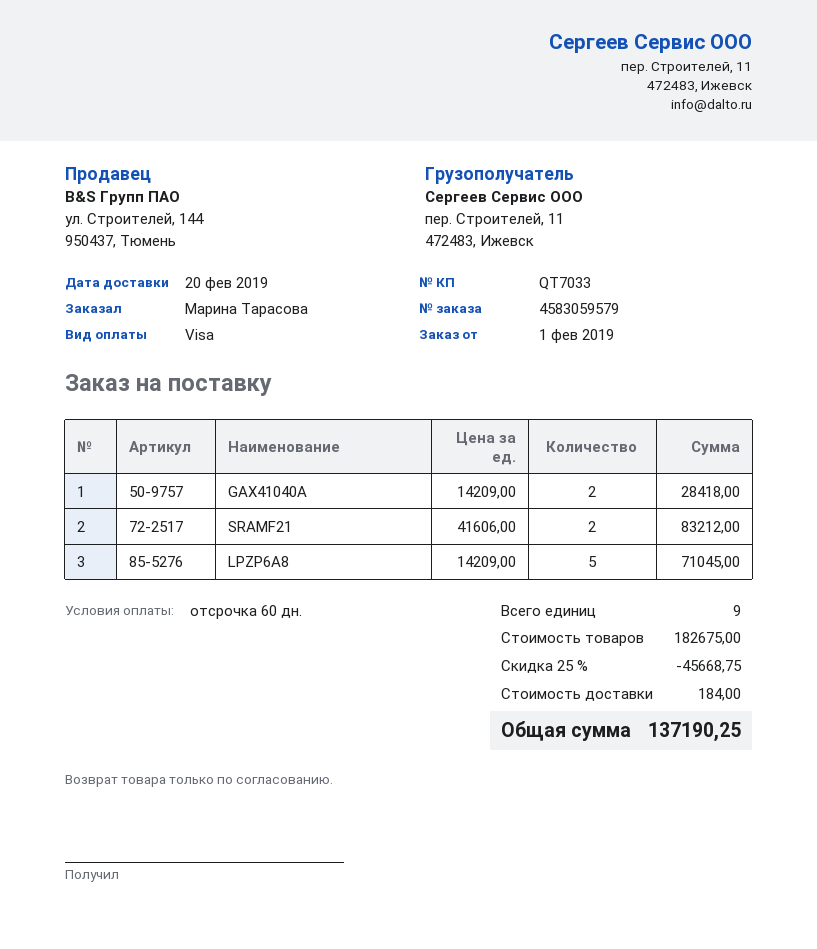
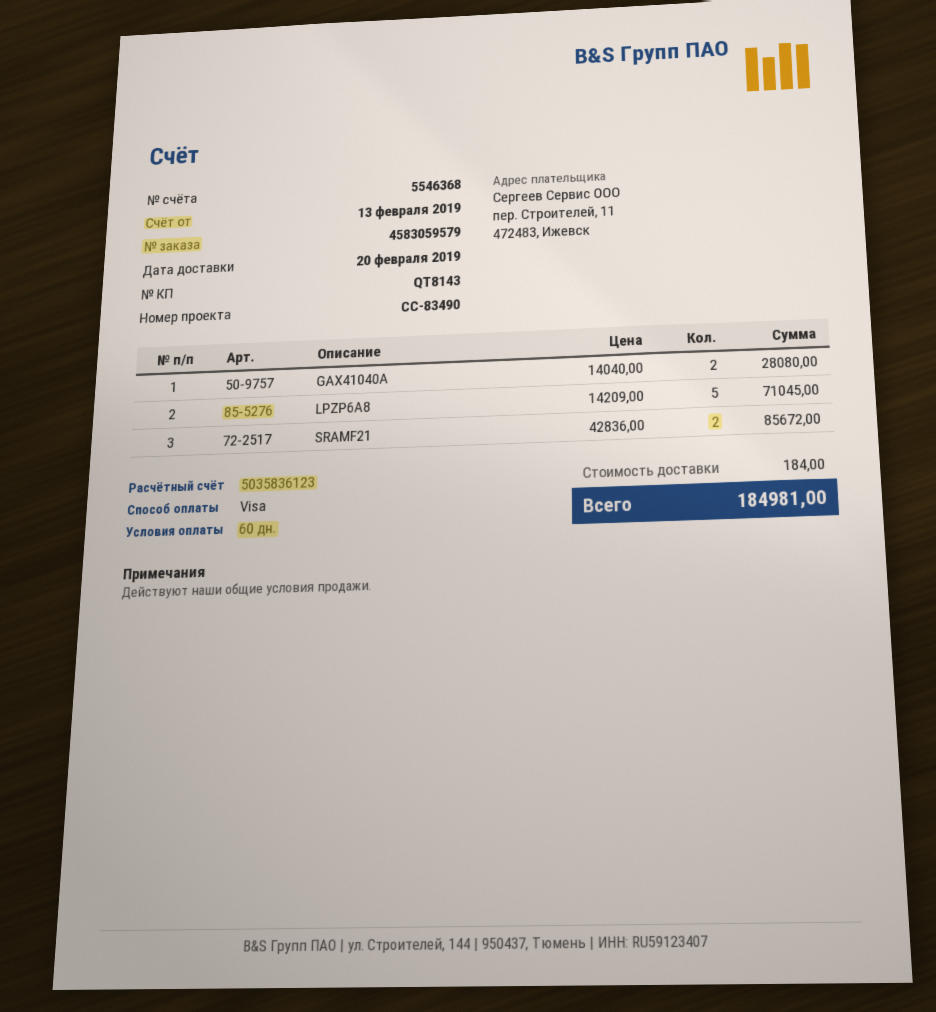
quote number: QT7033 -> QT8143
GAX41040A: 2 x 14209.00 = 28418.00 -> 2 x 14040.00 = 28080.00
SRAMF21: 2 x 41606.00 = 83212.00 -> 2 x 42836.00 = 85672.00
discount: 25% = 45668.75 -> none
total: 137190.25 -> 184981.00

